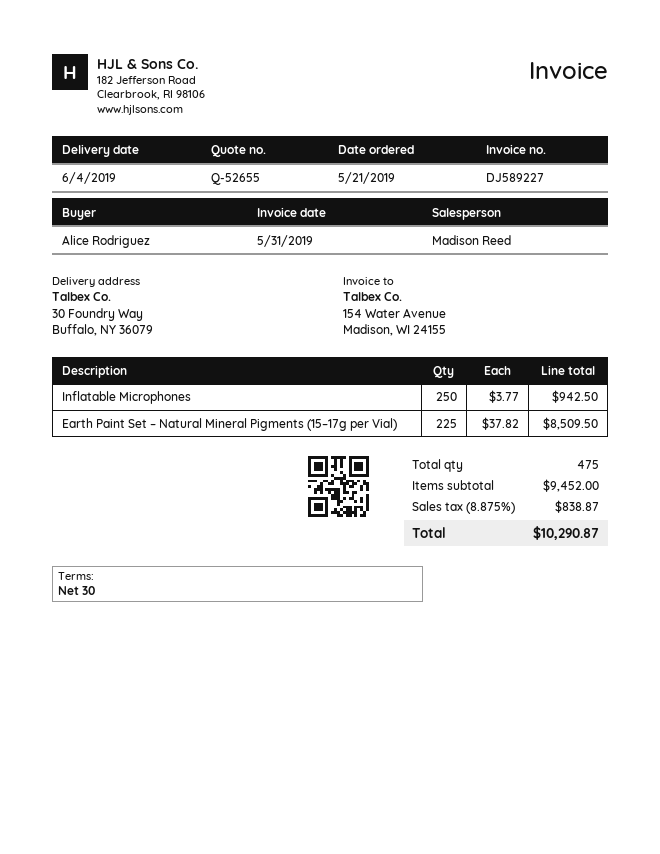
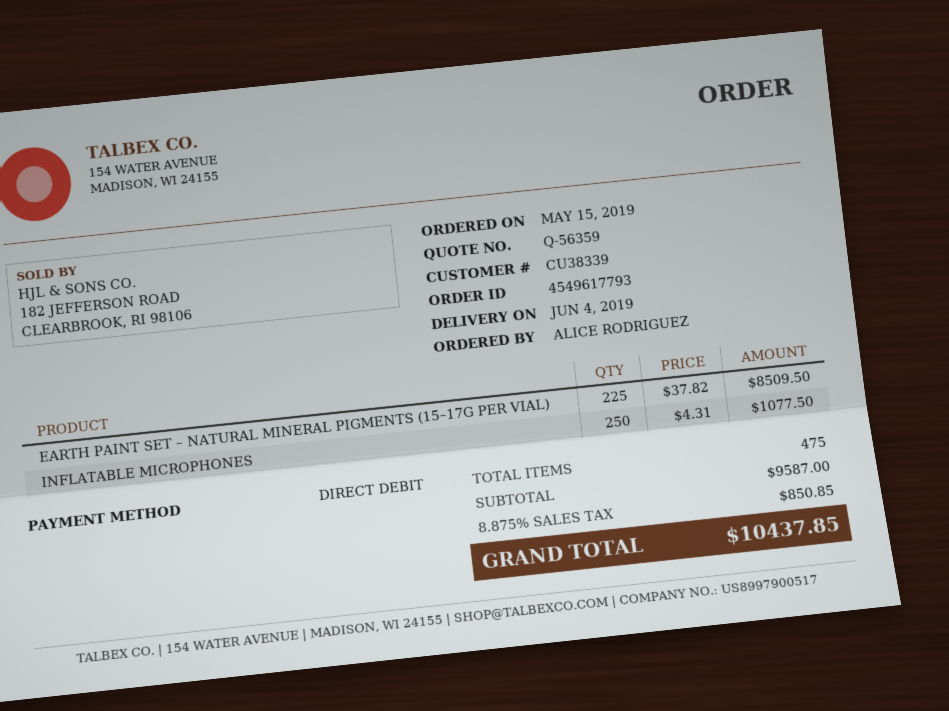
quote number: Q-52655 -> Q-56359
order date: 2019-05-21 -> 2019-05-15
Inflatable Microphones: 250 x 3.77 = 942.50 -> 250 x 4.31 = 1077.50
subtotal: 9452.00 -> 9587.00
tax: 8.875% = 838.87 -> 8.875% = 850.85
total: 10290.87 -> 10437.85

